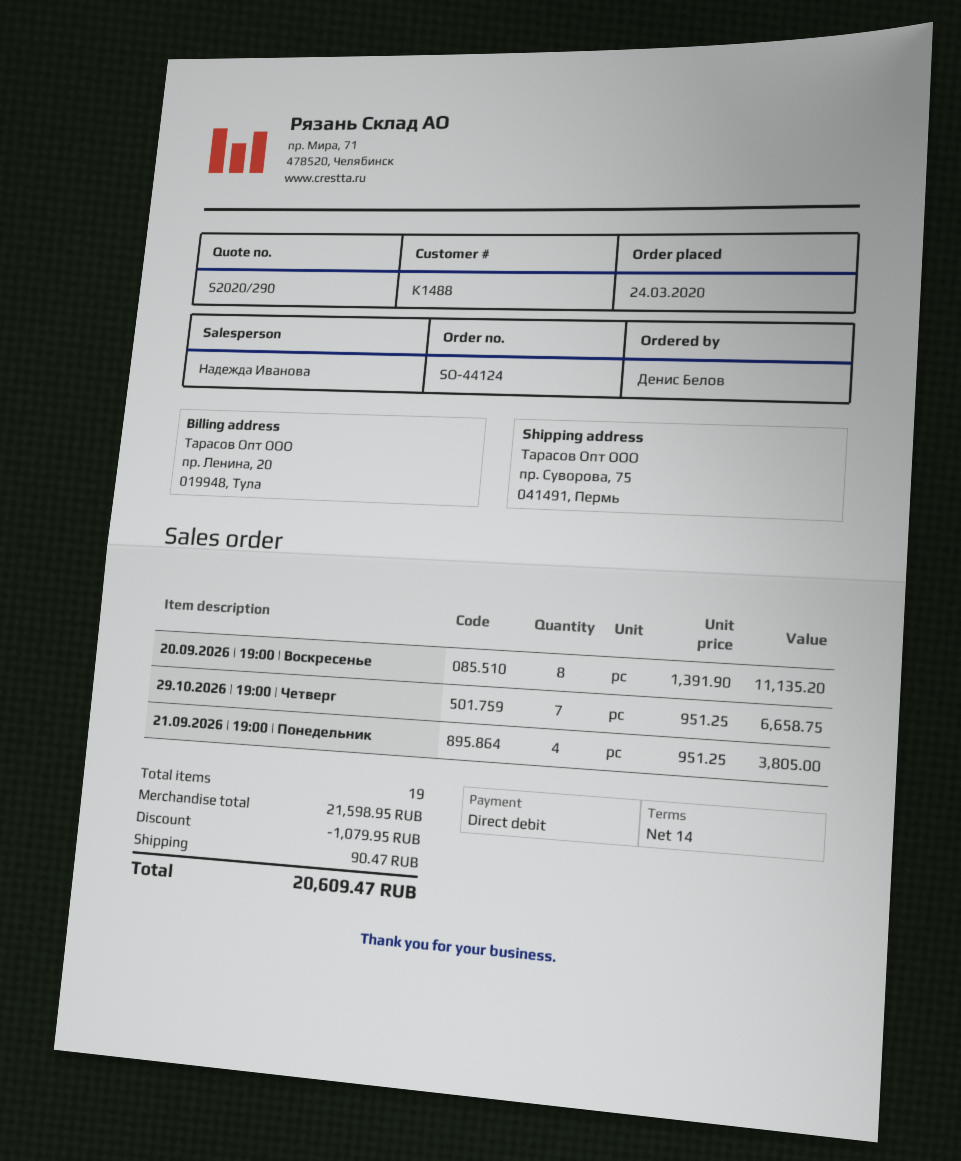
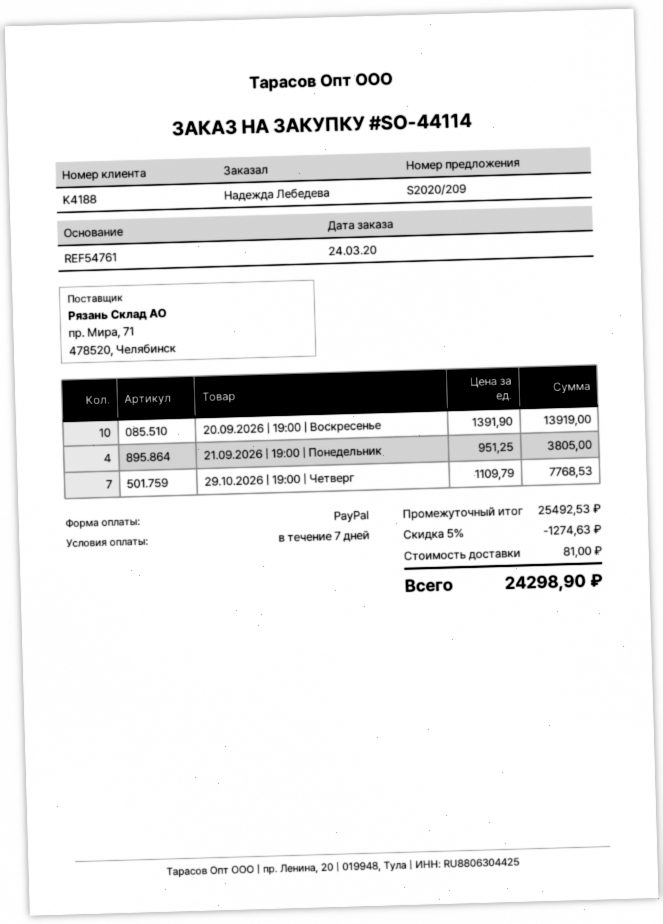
quote number: S2020/290 -> S2020/209
order number: SO-44124 -> SO-44114
payment terms: 14 days -> 7 days
customer number: K1488 -> K4188
ordered by: Денис Белов -> Надежда Лебедева
payment method: direct debit -> PayPal
20.09.2026 | 19:00 | Воскресенье: 8 x 1391.90 = 11135.20 -> 10 x 1391.90 = 13919.00
29.10.2026 | 19:00 | Четверг: 7 x 951.25 = 6658.75 -> 7 x 1109.79 = 7768.53
subtotal: 21598.95 -> 25492.53
discount: 1079.95 -> 1274.63
shipping: 90.47 -> 81.00
total: 20609.47 -> 24298.90

